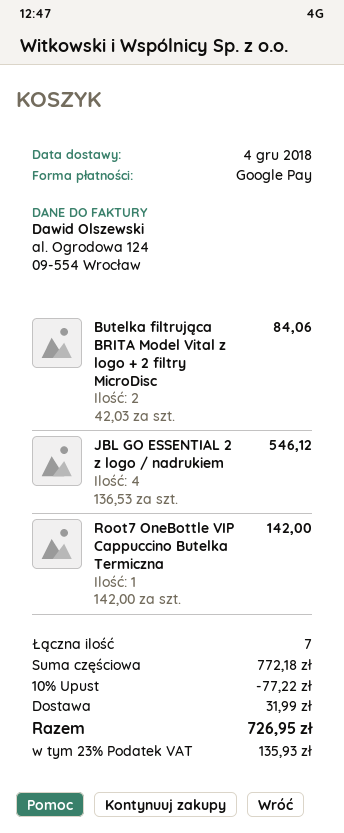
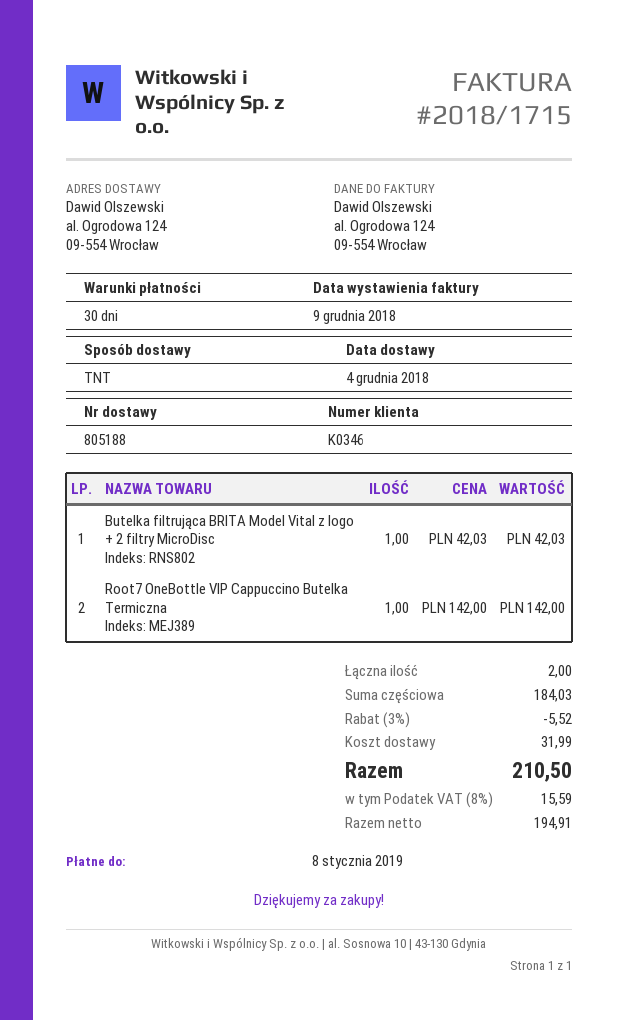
Butelka filtrująca BRITA Model Vital z logo + 2 filtry MicroDisc: 2 x 42.03 = 84.06 -> 1 x 42.03 = 42.03
JBL GO ESSENTIAL 2 z logo / nadrukiem: 4 x 136.53 = 546.12 -> none
total quantity: 7 -> 2
subtotal: 772.18 -> 184.03
discount: 10% = 77.22 -> 3% = 5.52
tax: 23% = 135.93 -> 8% = 15.59
total: 726.95 -> 210.50

